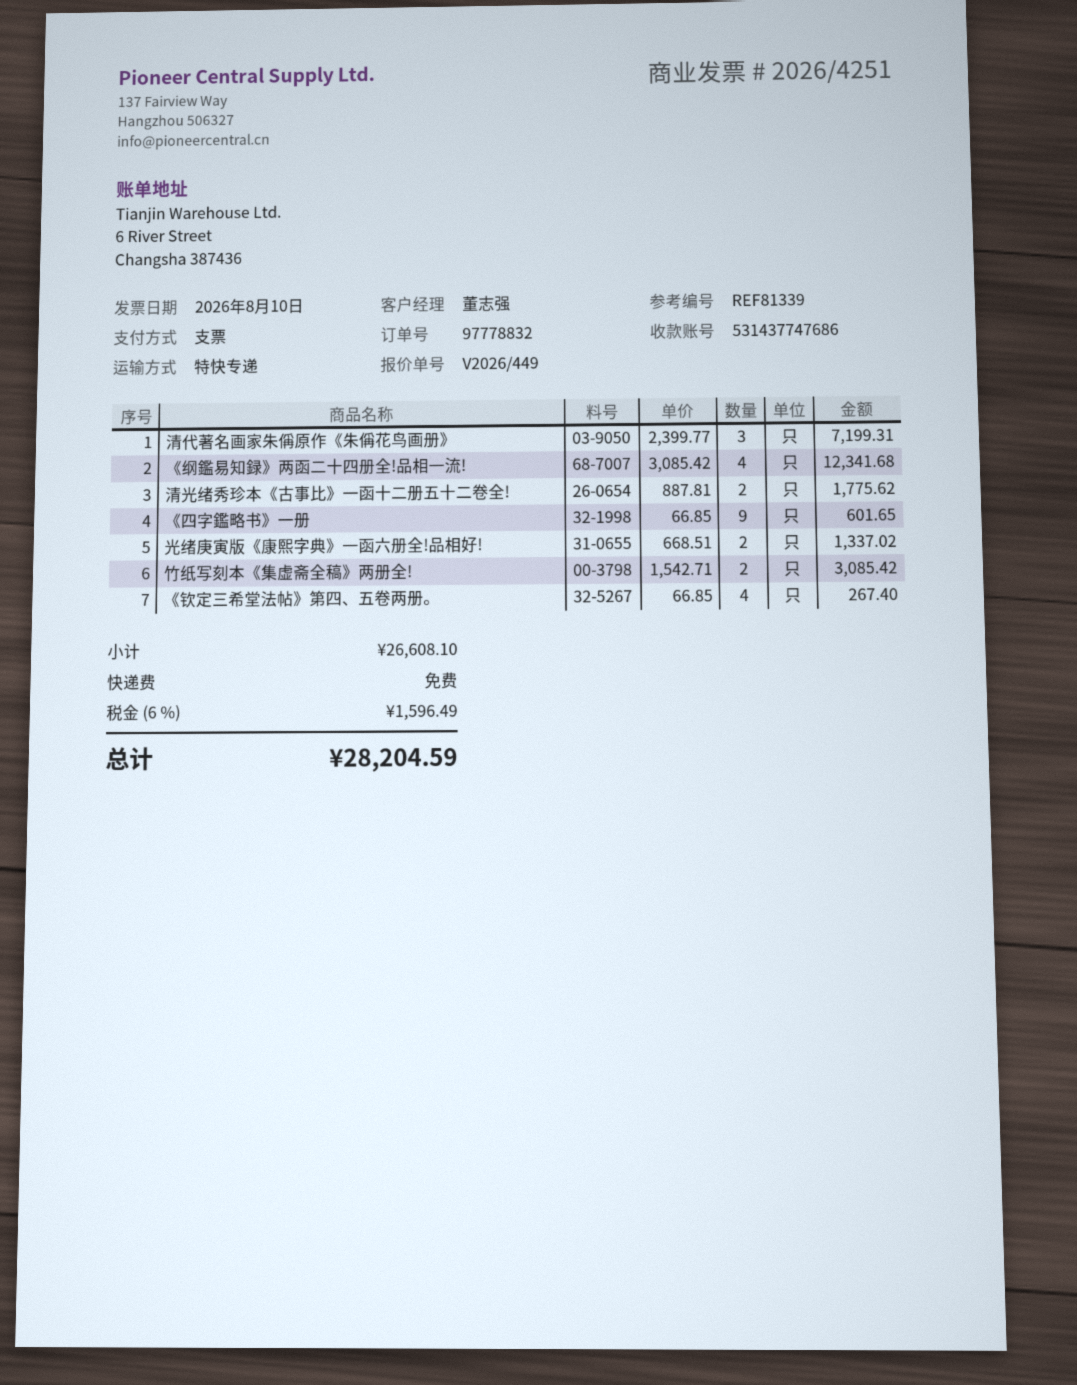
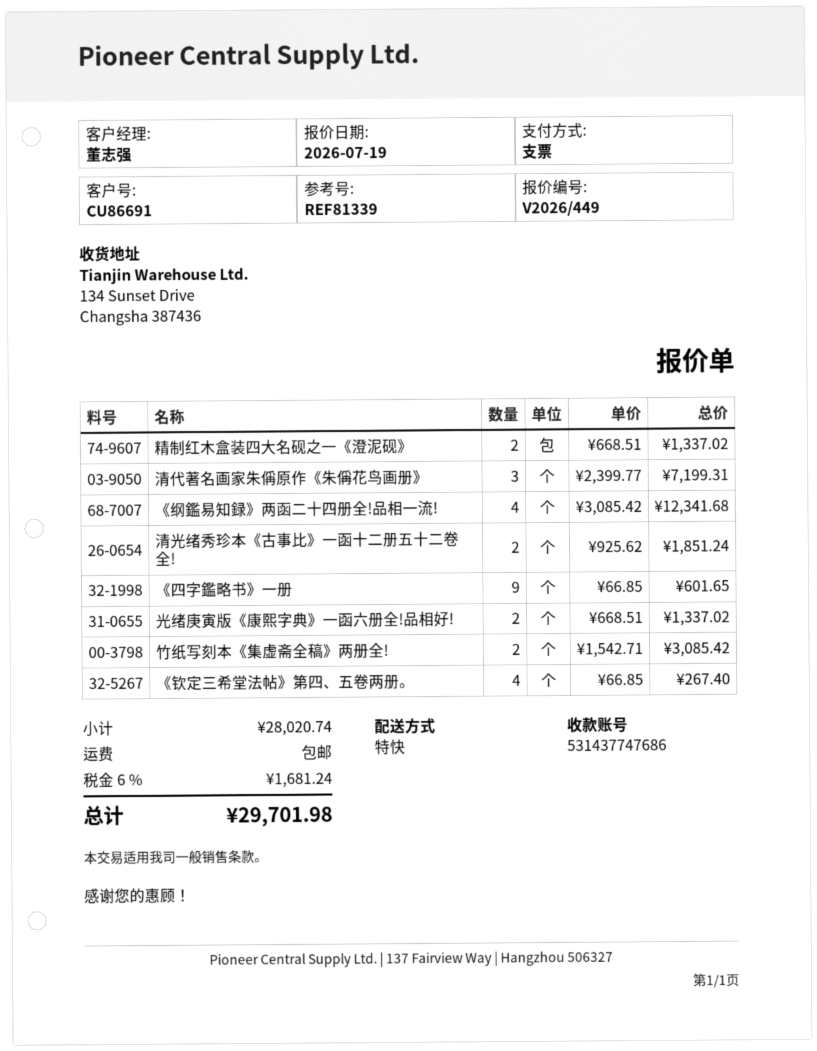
清光绪秀珍本《古事比》一函十二册五十二卷全!: 2 x 887.81 = 1775.62 -> 2 x 925.62 = 1851.24
精制红木盒装四大名砚之一《澄泥砚》: none -> 2 x 668.51 = 1337.02
subtotal: 26608.10 -> 28020.74
tax: 6% = 1596.49 -> 6% = 1681.24
total: 28204.59 -> 29701.98

